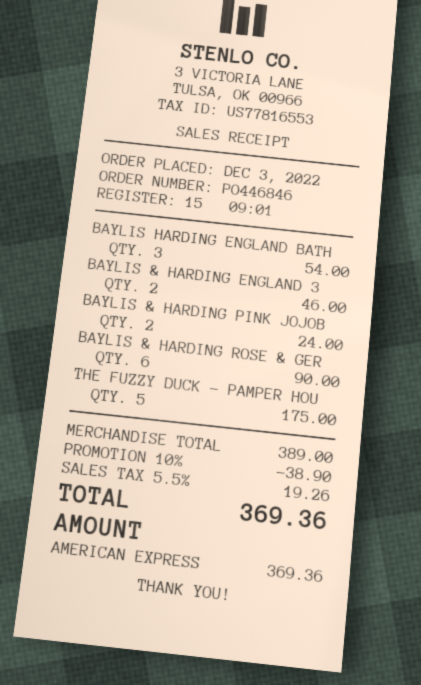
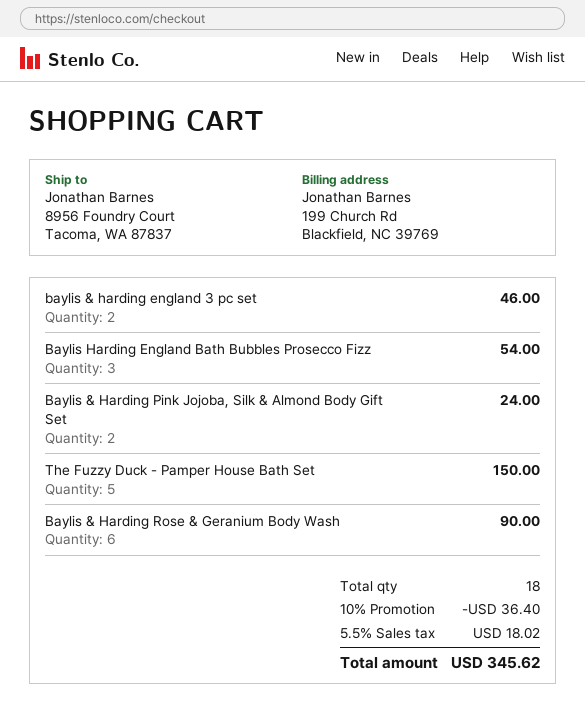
THE FUZZY DUCK - PAMPER HOU: 5 for 175.00 -> 5 for 150.00
discount: 10% = 38.90 -> 10% = 36.40
tax: 5.5% = 19.26 -> 5.5% = 18.02
total: 369.36 -> 345.62

